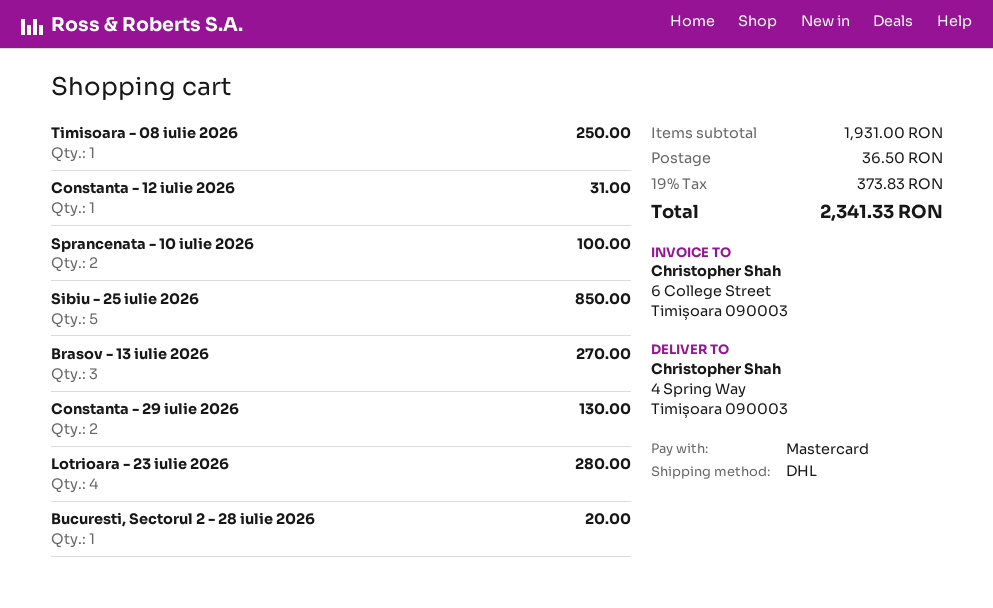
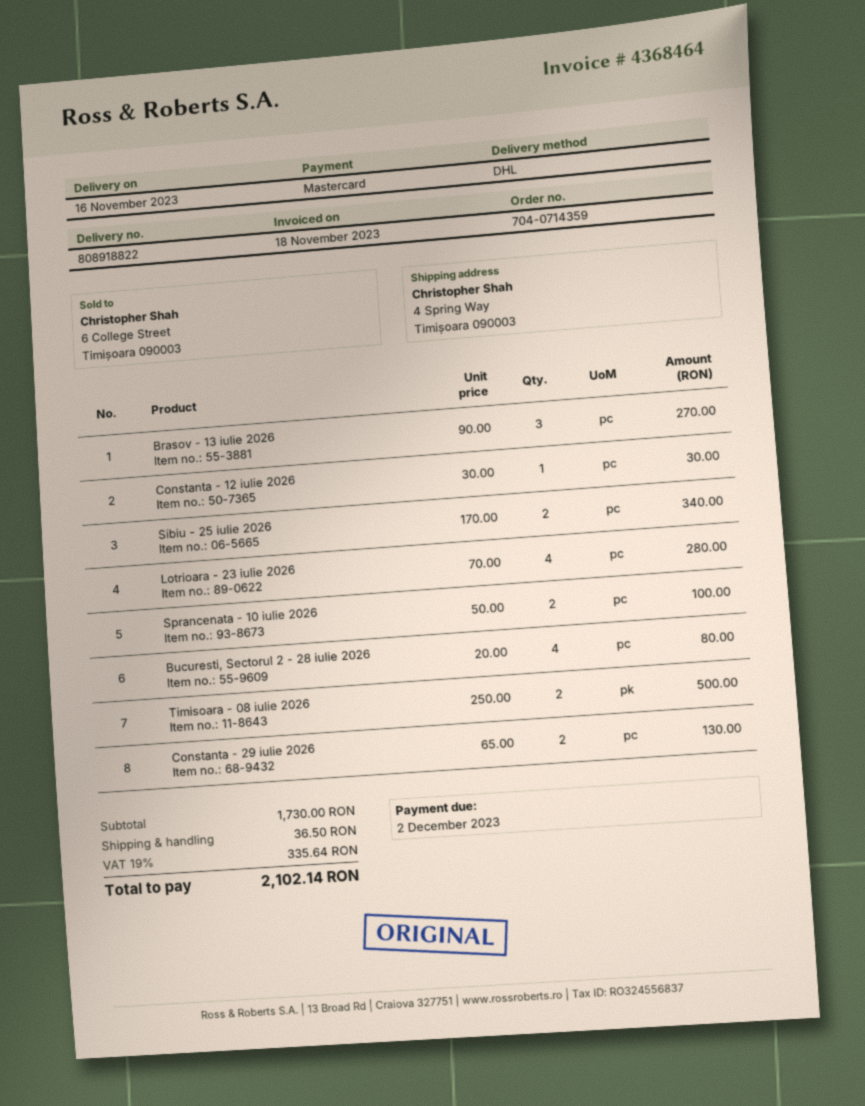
Timisoara - 08 iulie 2026: 1 for 250.00 -> 2 for 500.00
Constanta - 12 iulie 2026: 1 for 31.00 -> 1 for 30.00
Sibiu - 25 iulie 2026: 5 for 850.00 -> 2 for 340.00
Bucuresti, Sectorul 2 - 28 iulie 2026: 1 for 20.00 -> 4 for 80.00
subtotal: 1931.00 -> 1730.00
tax: 19% = 373.83 -> 19% = 335.64
total: 2341.33 -> 2102.14

